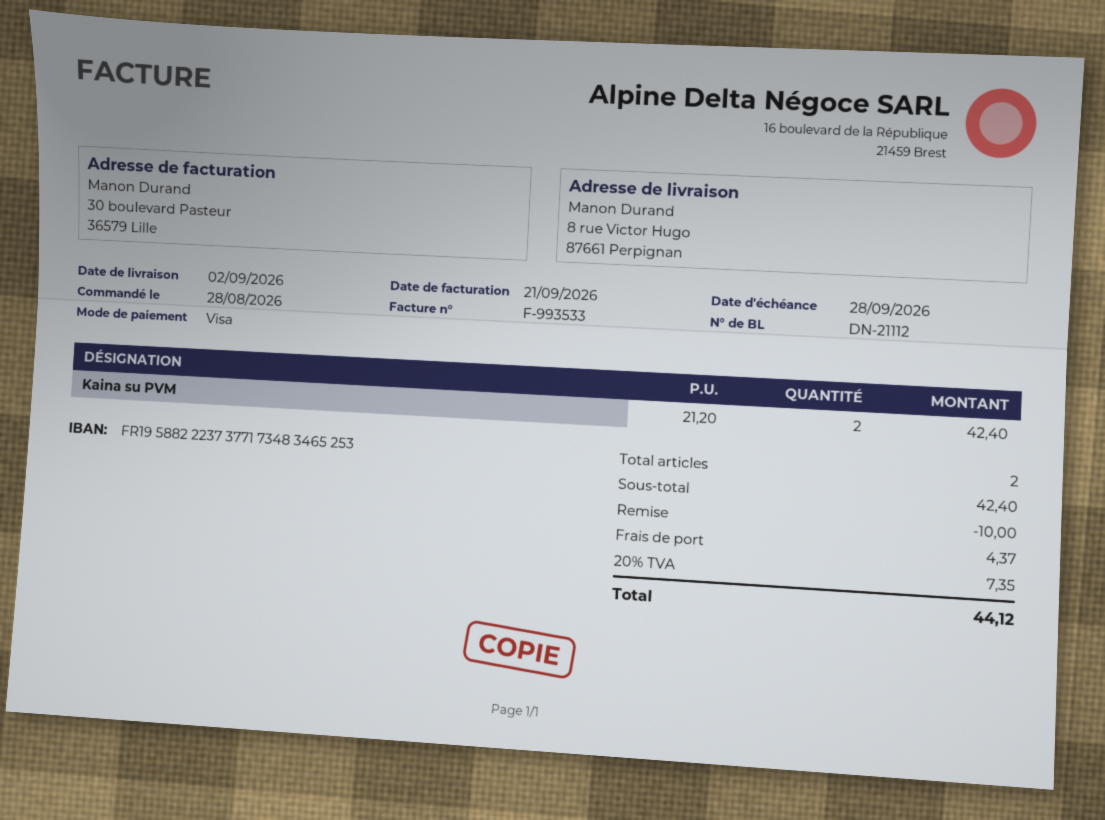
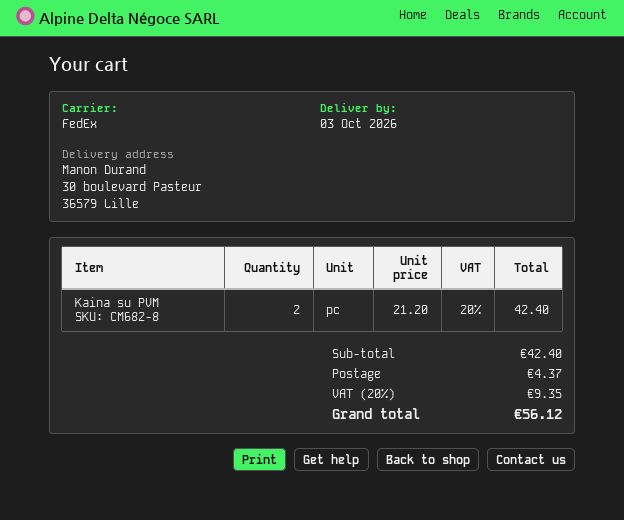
delivery date: 2026-09-02 -> 2026-10-03
ship to: 8 rue Victor Hugo, 87661 Perpignan -> 30 boulevard Pasteur, 36579 Lille
discount: 10.00 -> none
tax: 20% = 7.35 -> 20% = 9.35
total: 44.12 -> 56.12

